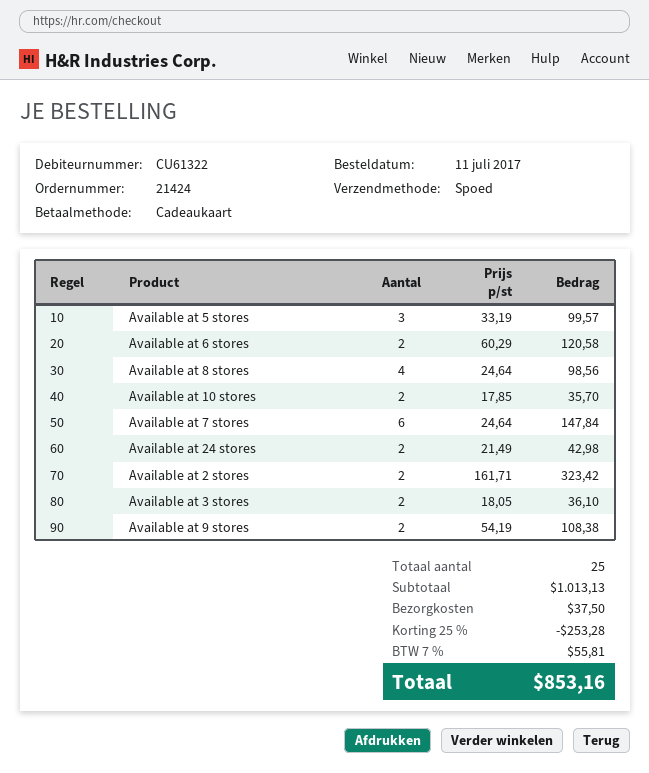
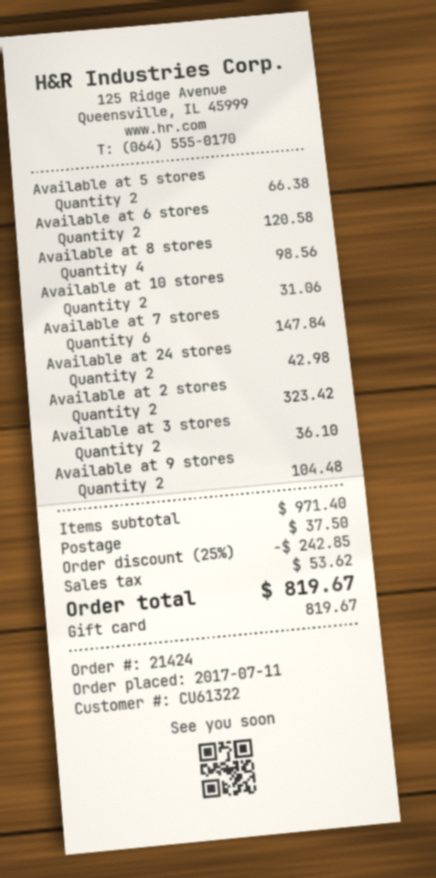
Available at 5 stores: 3 for 99.57 -> 2 for 66.38
Available at 10 stores: 2 for 35.70 -> 2 for 31.06
Available at 9 stores: 2 for 108.38 -> 2 for 104.48
subtotal: 1013.13 -> 971.40
discount: 25% = 253.28 -> 25% = 242.85
tax: 55.81 -> 53.62
total: 853.16 -> 819.67

